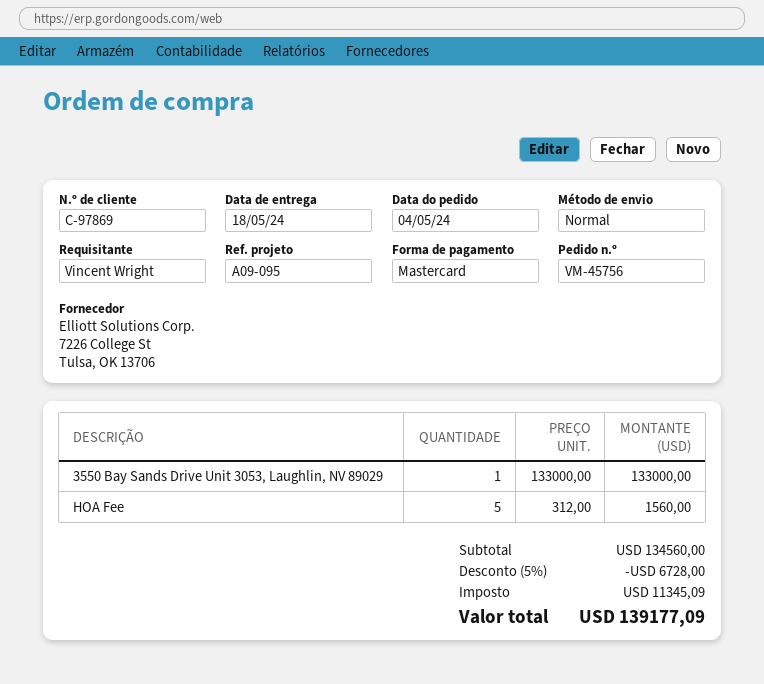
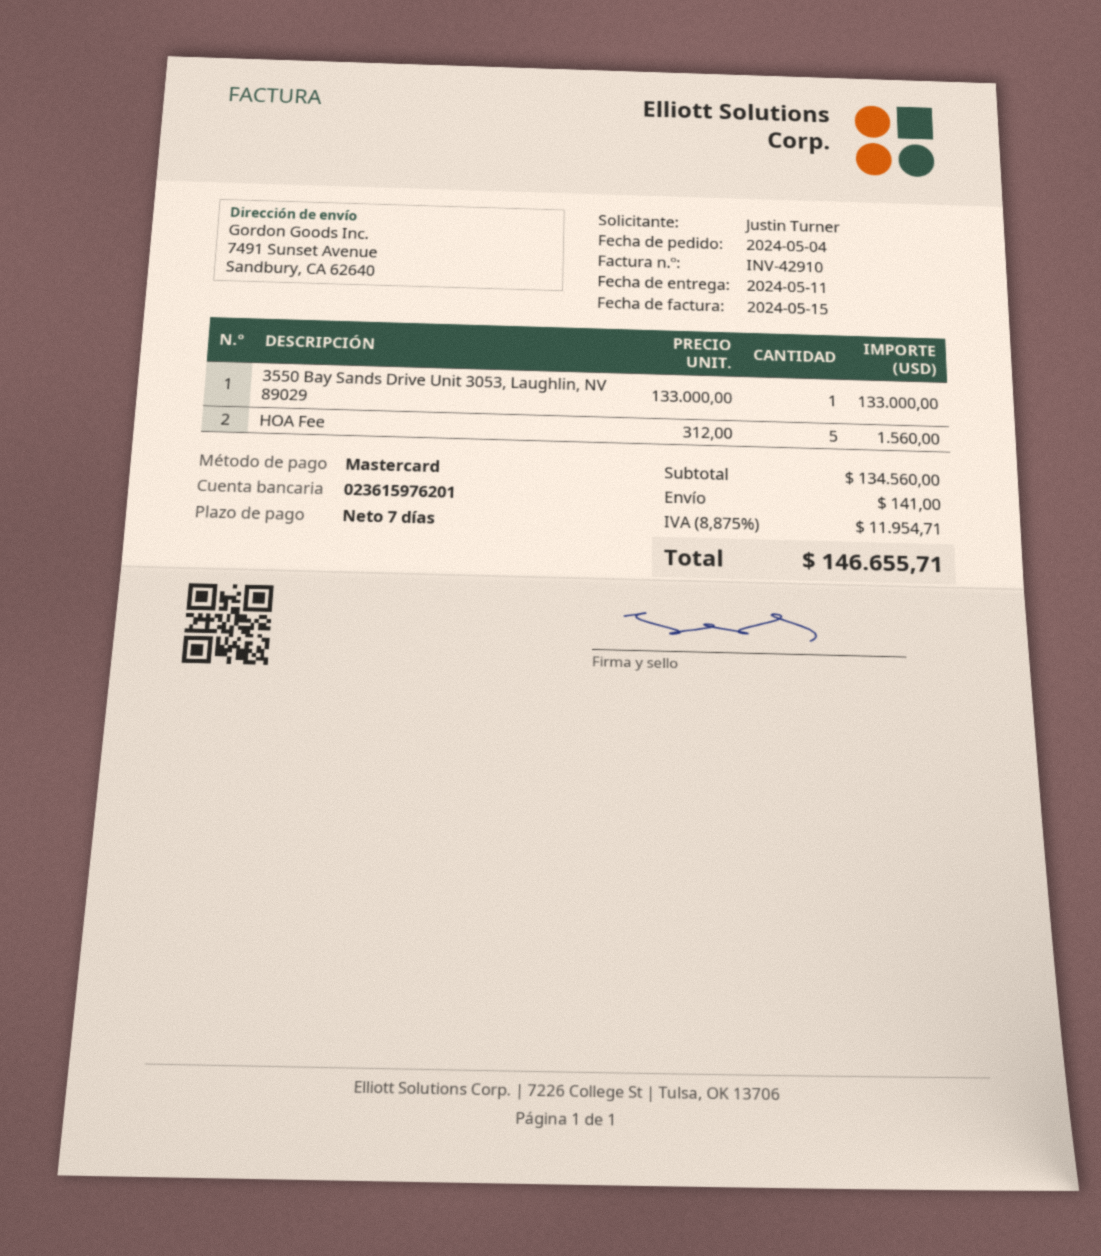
delivery date: 2024-05-18 -> 2024-05-11
ordered by: Vincent Wright -> Justin Turner
discount: 5% = 6728.00 -> none
shipping: none -> 141.00
tax: 11345.09 -> 11954.71
total: 139177.09 -> 146655.71

